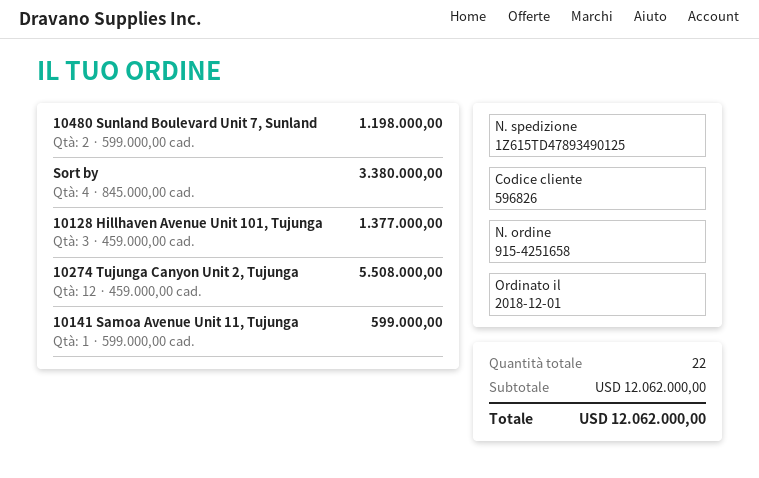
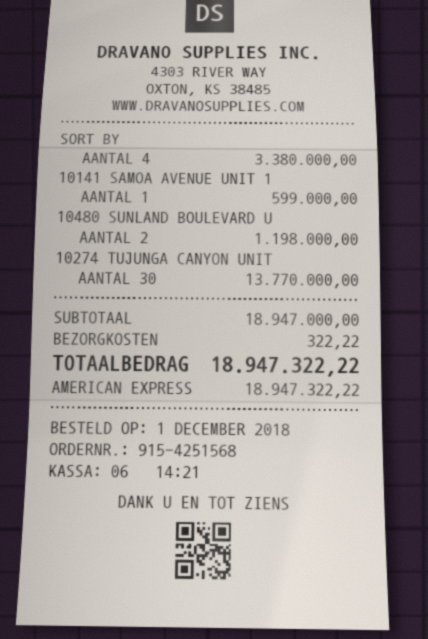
order number: 915-4251658 -> 915-4251568
10128 Hillhaven Avenue Unit 101, Tujunga: 3 for 1377000.00 -> none
10274 Tujunga Canyon Unit 2, Tujunga: 12 for 5508000.00 -> 30 for 13770000.00
subtotal: 12062000.00 -> 18947000.00
shipping: none -> 322.22
total: 12062000.00 -> 18947322.22

